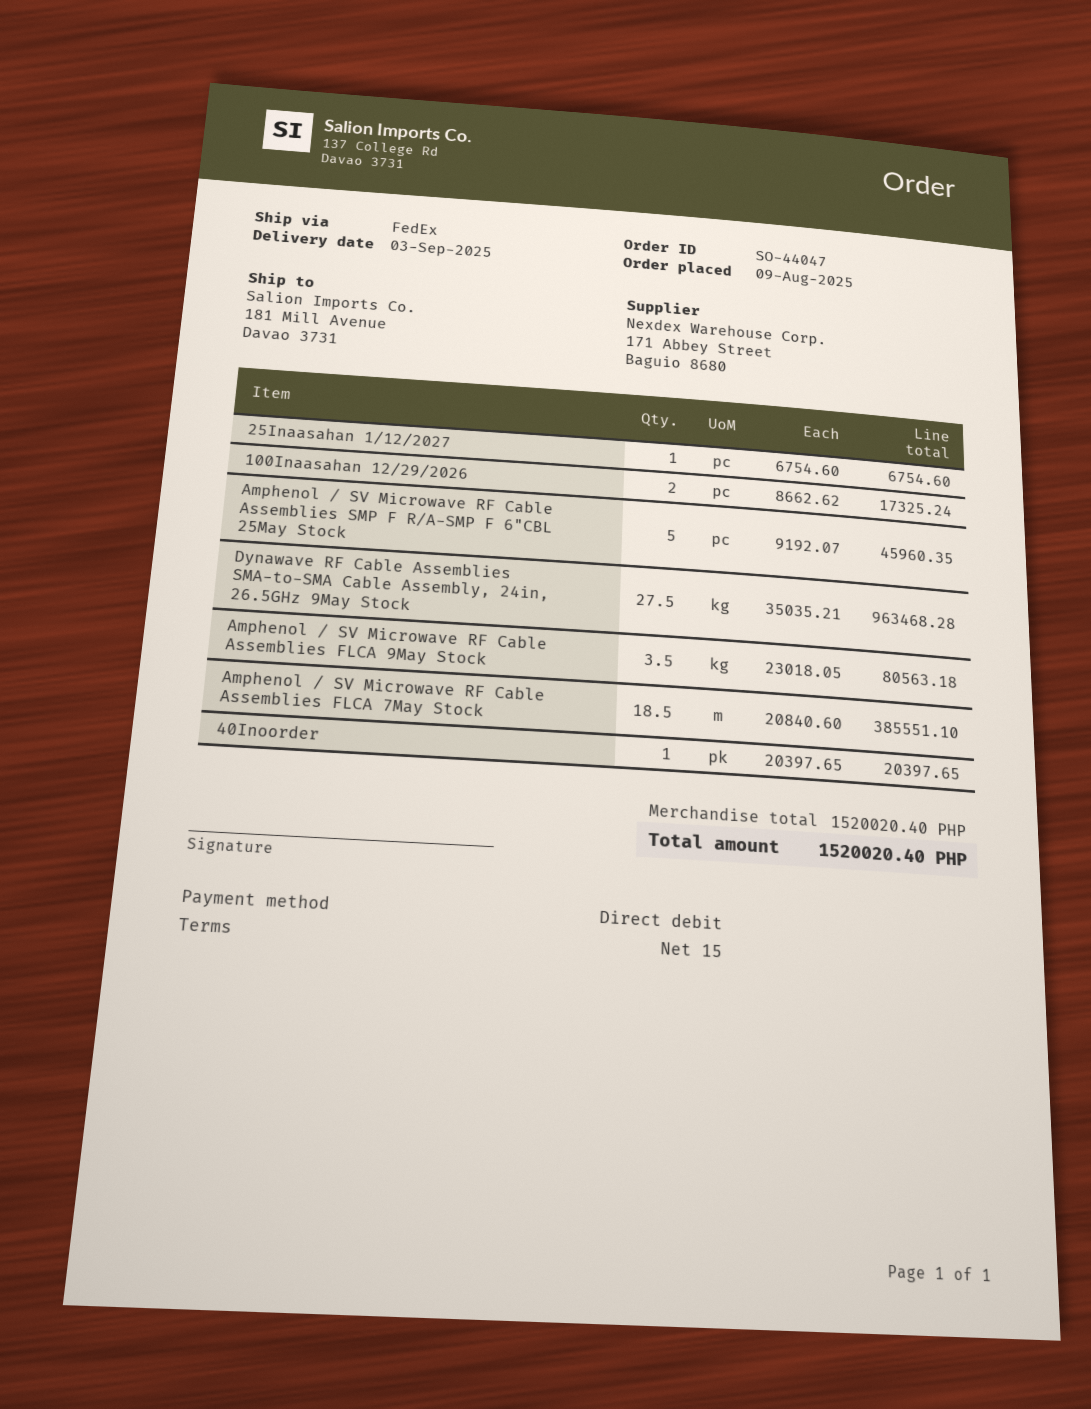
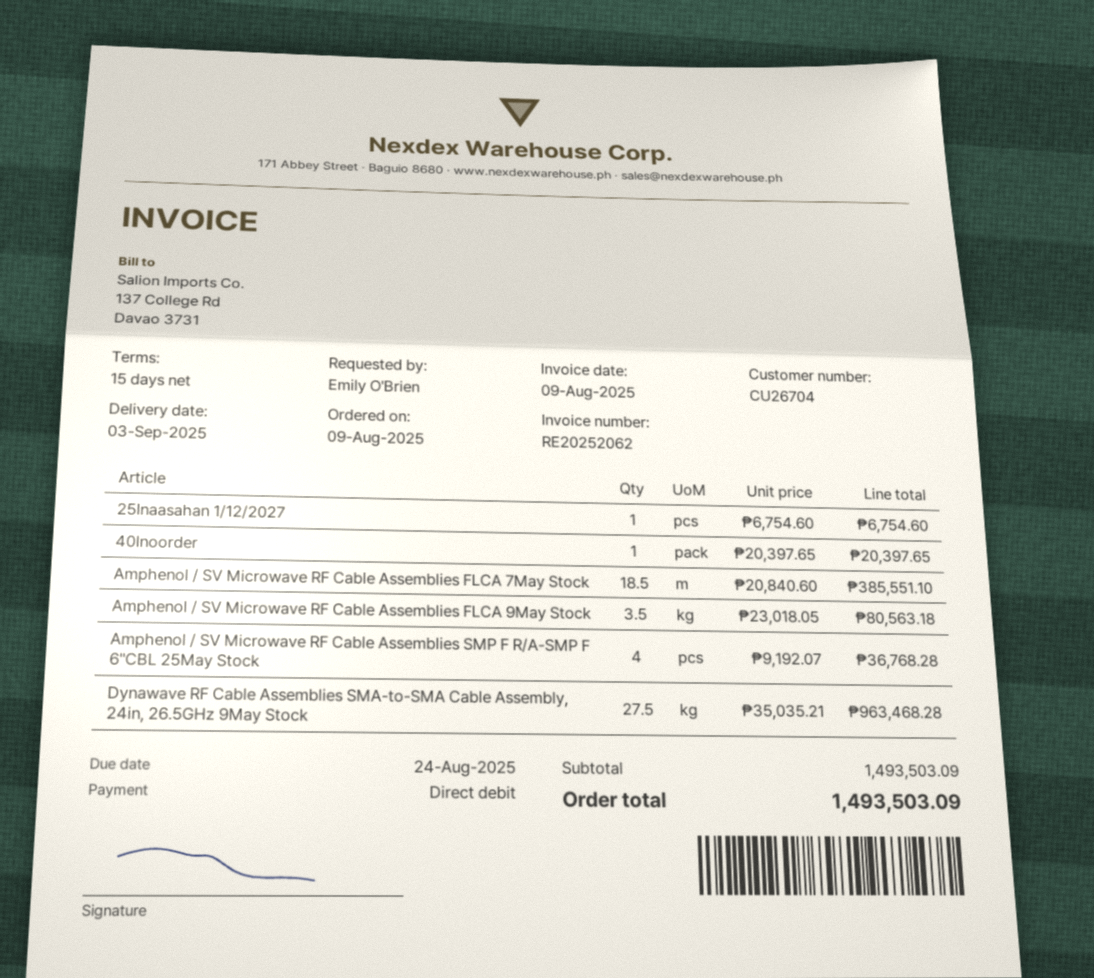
100Inaasahan 12/29/2026: 2 x 8662.62 = 17325.24 -> none
Amphenol / SV Microwave RF Cable Assemblies SMP F R/A-SMP F 6"CBL 25May Stock: 5 x 9192.07 = 45960.35 -> 4 x 9192.07 = 36768.28
subtotal: 1520020.40 -> 1493503.09
total: 1520020.40 -> 1493503.09

